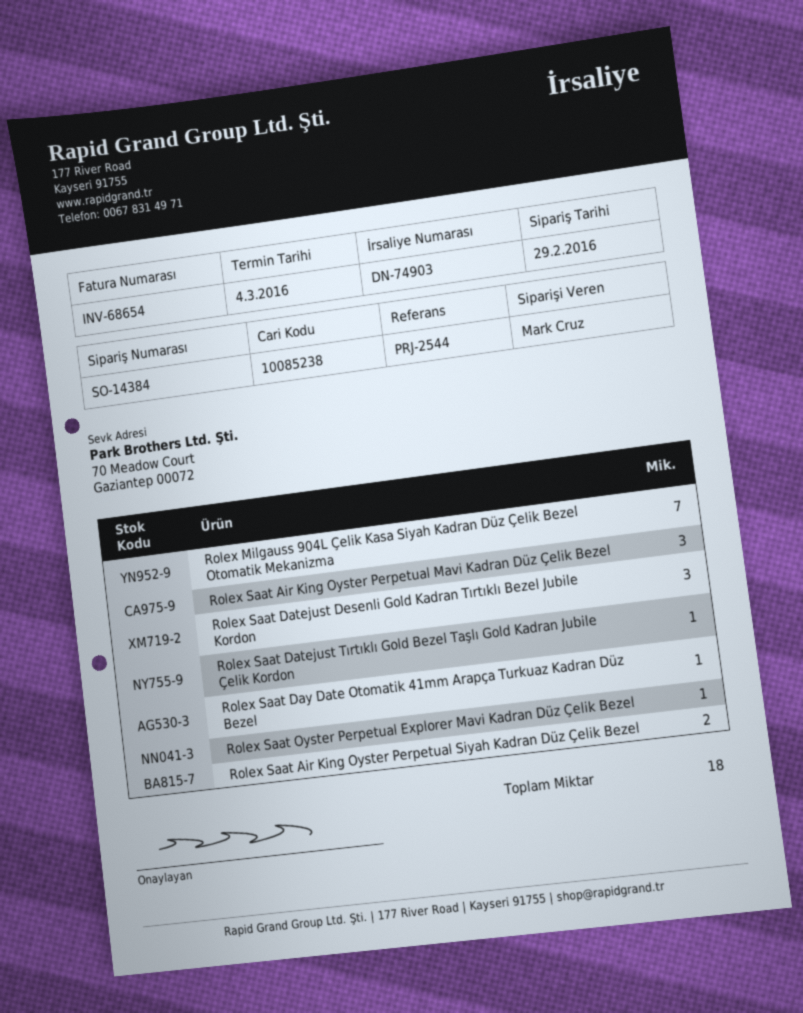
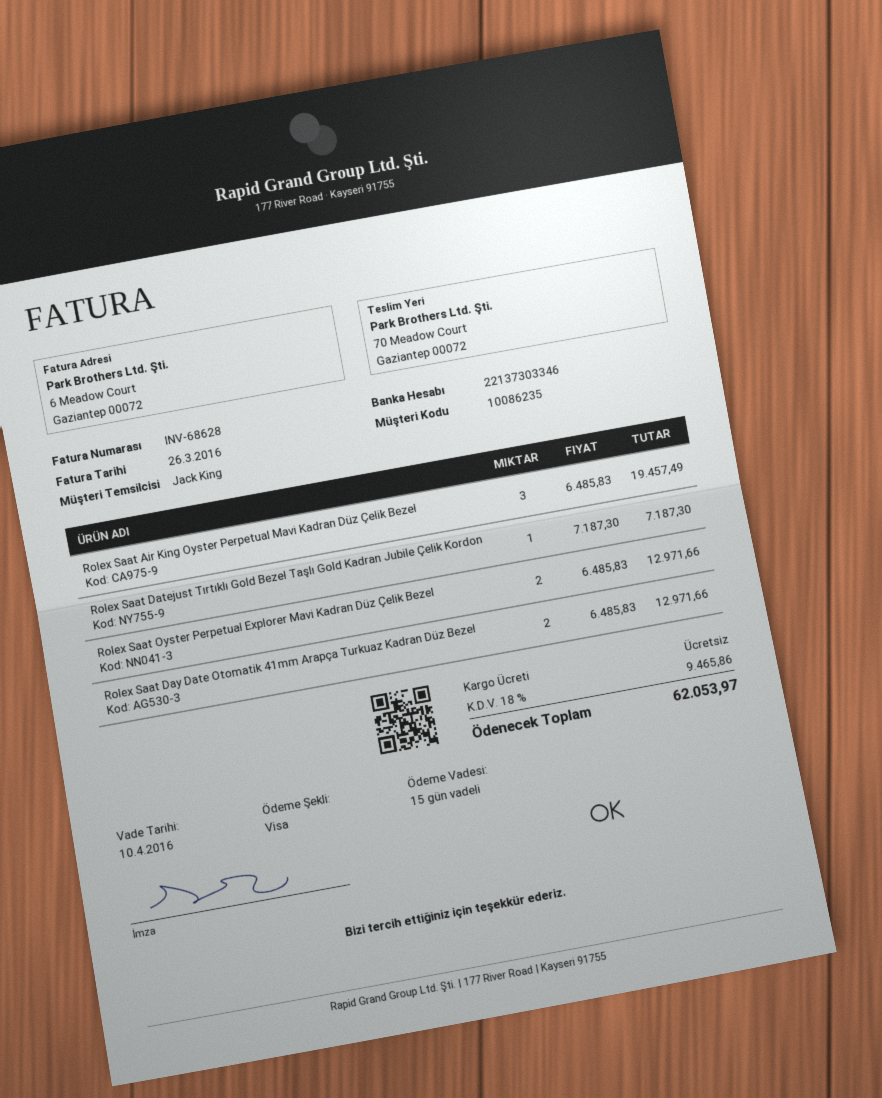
invoice number: INV-68654 -> INV-68628
customer number: 10085238 -> 10086235
Rolex Milgauss 904L Çelik Kasa Siyah Kadran Düz Çelik Bezel Otomatik Mekanizma: 7 -> none
Rolex Saat Datejust Desenli Gold Kadran Tırtıklı Bezel Jubile Kordon: 3 -> none
Rolex Saat Day Date Otomatik 41mm Arapça Turkuaz Kadran Düz Bezel: 1 -> 2
Rolex Saat Oyster Perpetual Explorer Mavi Kadran Düz Çelik Bezel: 1 -> 2
Rolex Saat Air King Oyster Perpetual Siyah Kadran Düz Çelik Bezel: 2 -> none

